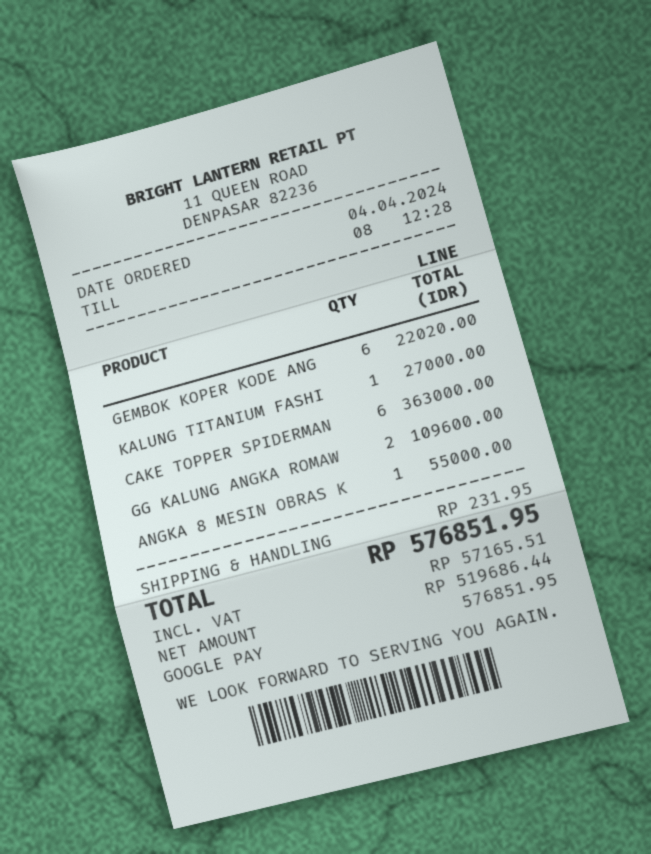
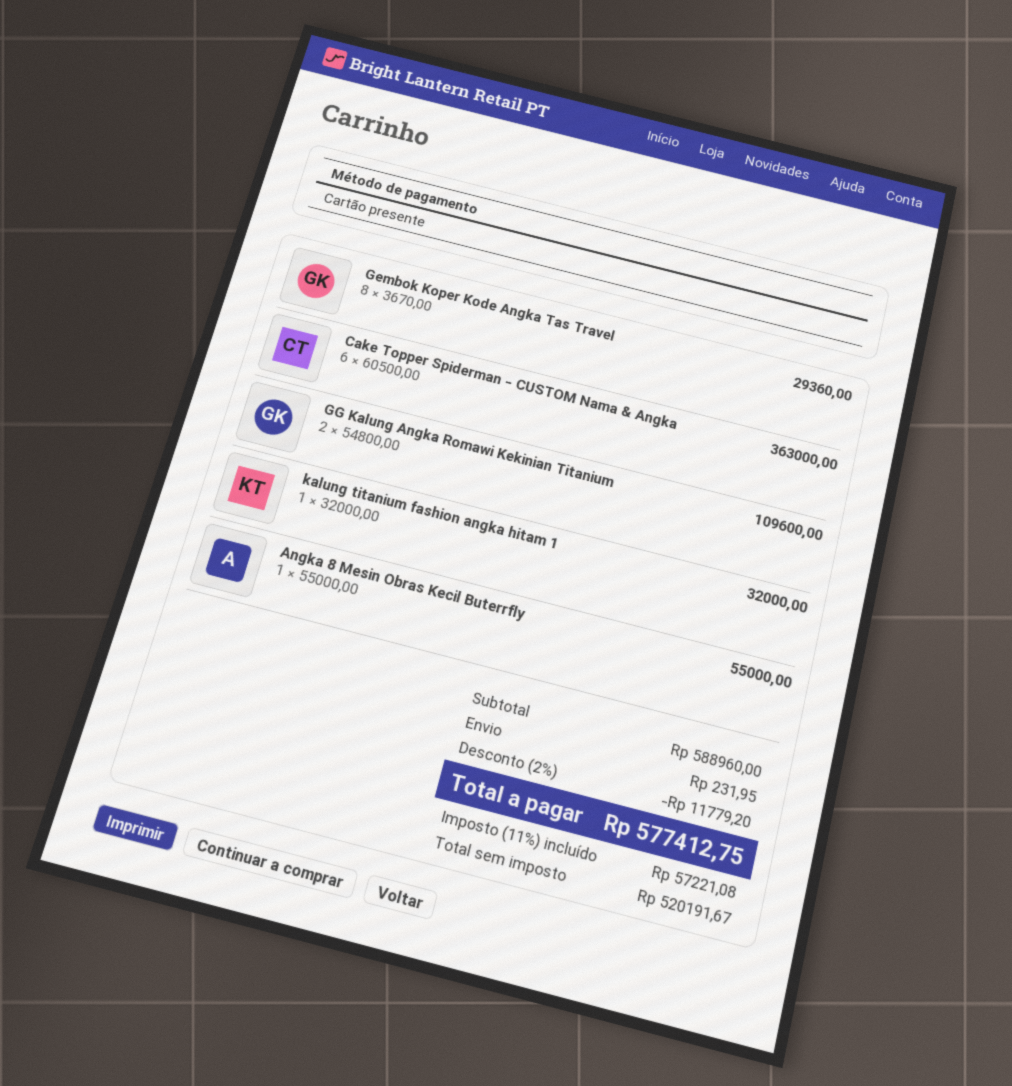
payment method: Google Pay -> gift card
GEMBOK KOPER KODE ANG: 6 for 22020.00 -> 8 for 29360.00
KALUNG TITANIUM FASHI: 1 for 27000.00 -> 1 for 32000.00
discount: none -> 2% = 11779.20
net: 519686.44 -> 520191.67
tax: 57165.51 -> 57221.08
total: 576851.95 -> 577412.75

